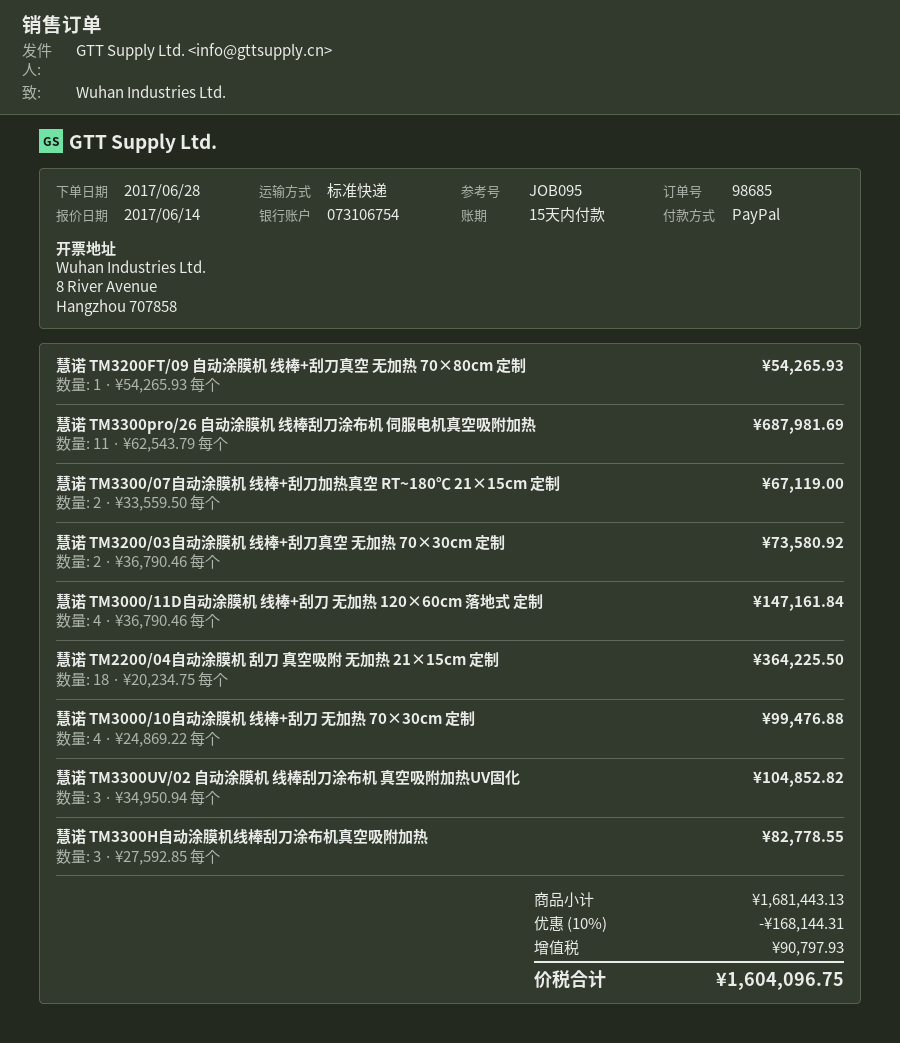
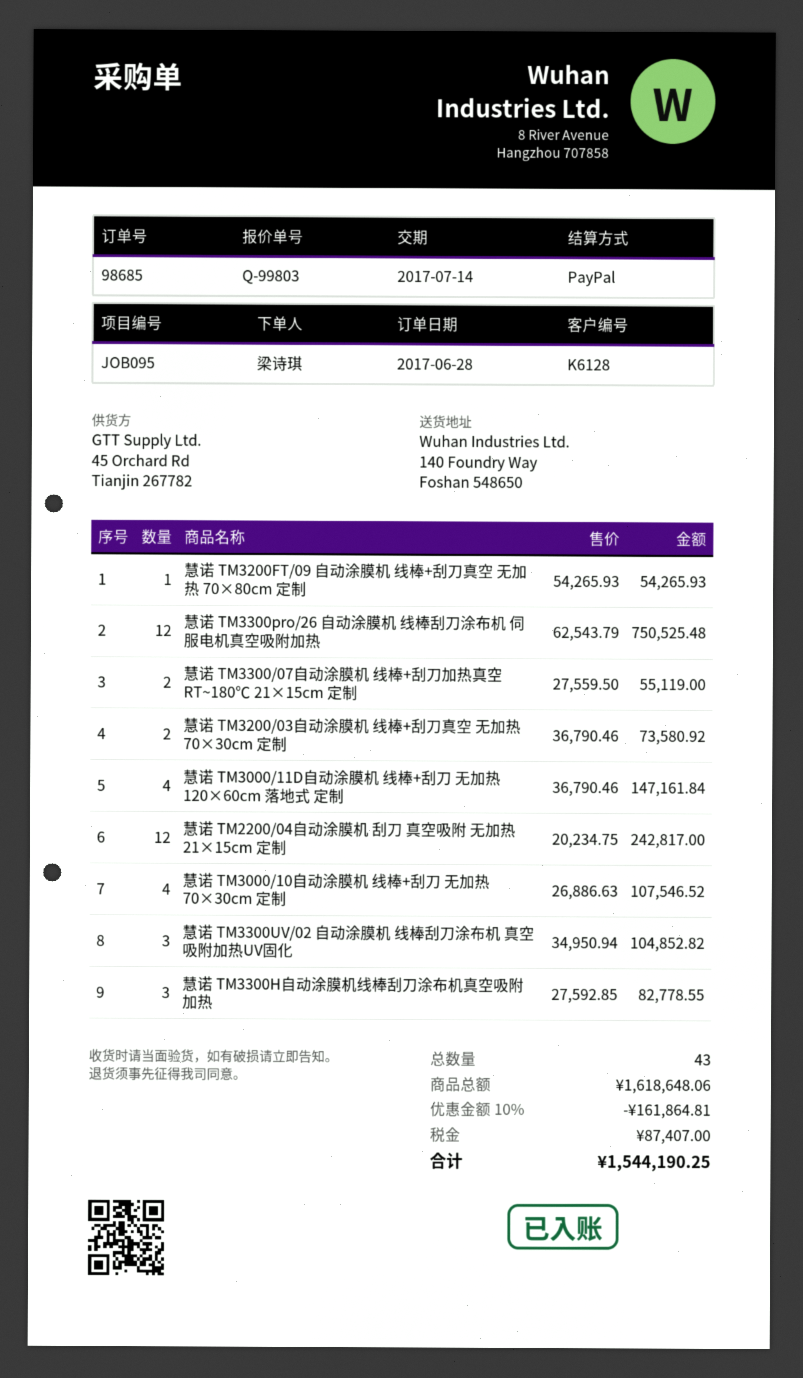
慧诺 TM3300pro/26 自动涂膜机 线棒刮刀涂布机 伺服电机真空吸附加热: 11 x 62543.79 = 687981.69 -> 12 x 62543.79 = 750525.48
慧诺 TM3300/07自动涂膜机 线棒+刮刀加热真空 RT~180℃ 21×15cm 定制: 2 x 33559.50 = 67119.00 -> 2 x 27559.50 = 55119.00
慧诺 TM2200/04自动涂膜机 刮刀 真空吸附 无加热 21×15cm 定制: 18 x 20234.75 = 364225.50 -> 12 x 20234.75 = 242817.00
慧诺 TM3000/10自动涂膜机 线棒+刮刀 无加热 70×30cm 定制: 4 x 24869.22 = 99476.88 -> 4 x 26886.63 = 107546.52
subtotal: 1681443.13 -> 1618648.06
discount: 10% = 168144.31 -> 10% = 161864.81
tax: 90797.93 -> 87407.00
total: 1604096.75 -> 1544190.25

